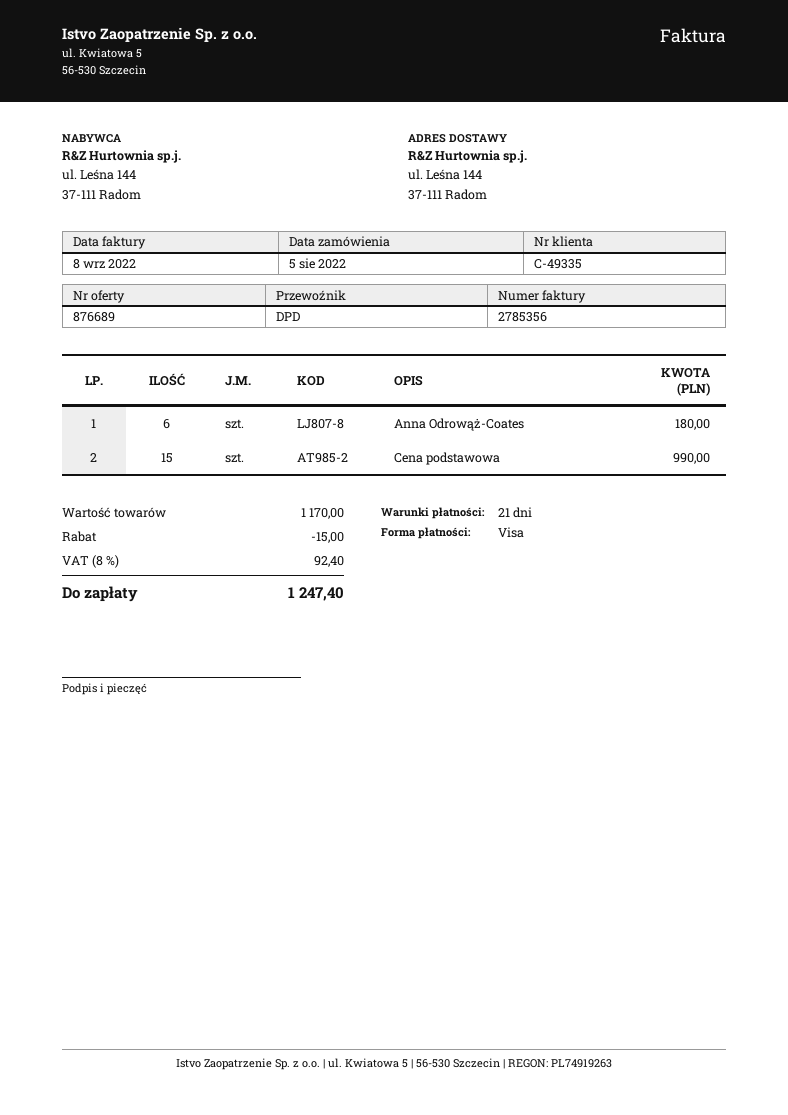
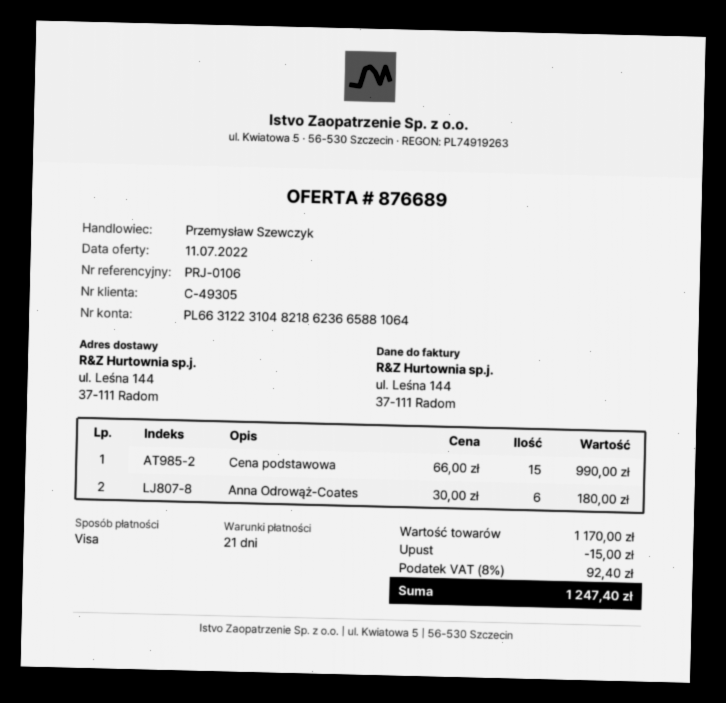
customer number: C-49335 -> C-49305

